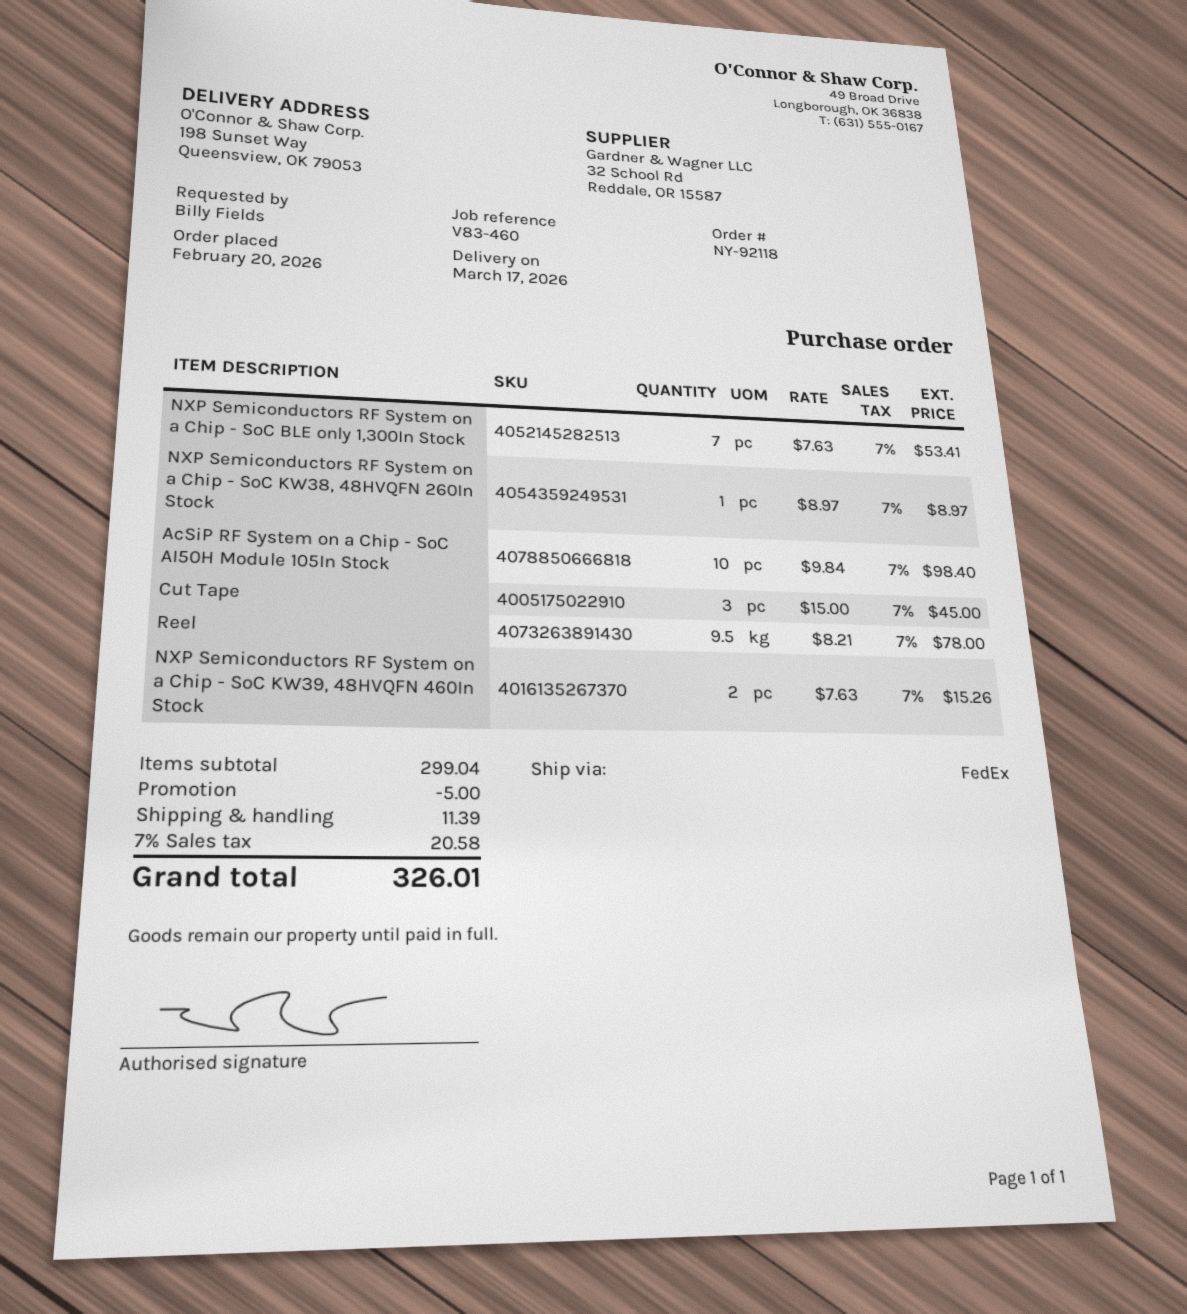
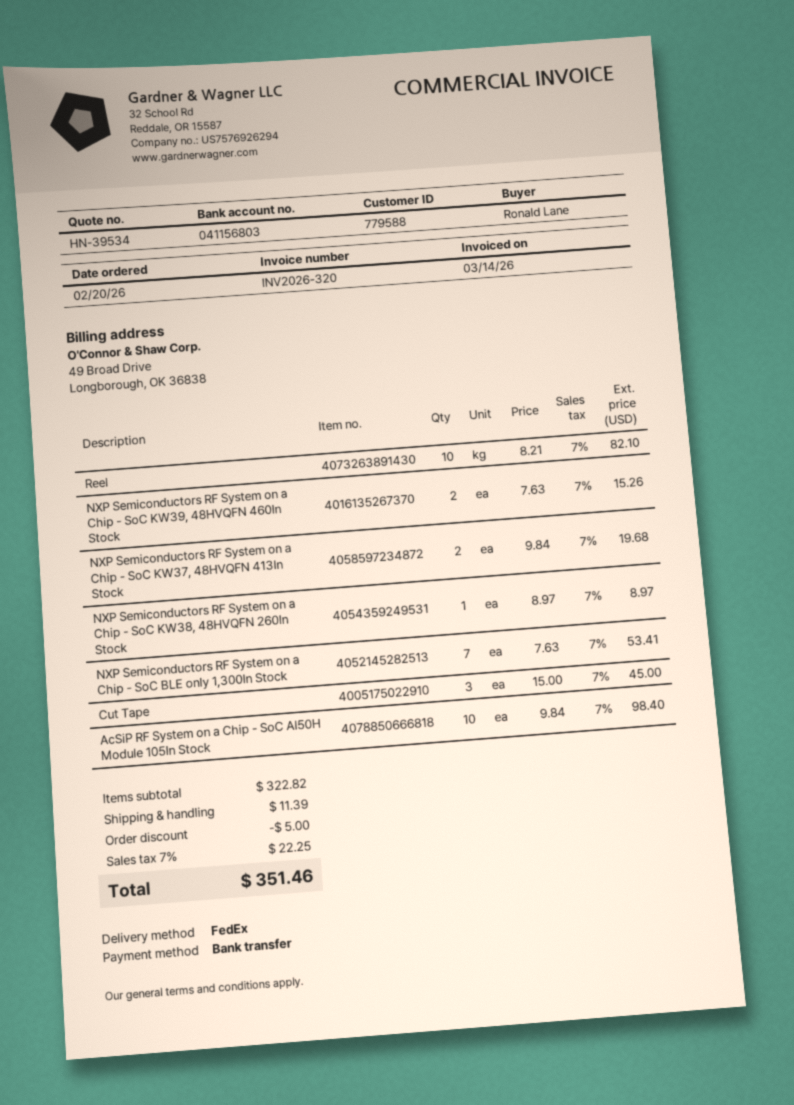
ordered by: Billy Fields -> Ronald Lane
Reel: 9.5 x 8.21 = 78.00 -> 10 x 8.21 = 82.10
NXP Semiconductors RF System on a Chip - SoC KW37, 48HVQFN 413In Stock: none -> 2 x 9.84 = 19.68
subtotal: 299.04 -> 322.82
tax: 7% = 20.58 -> 7% = 22.25
total: 326.01 -> 351.46

